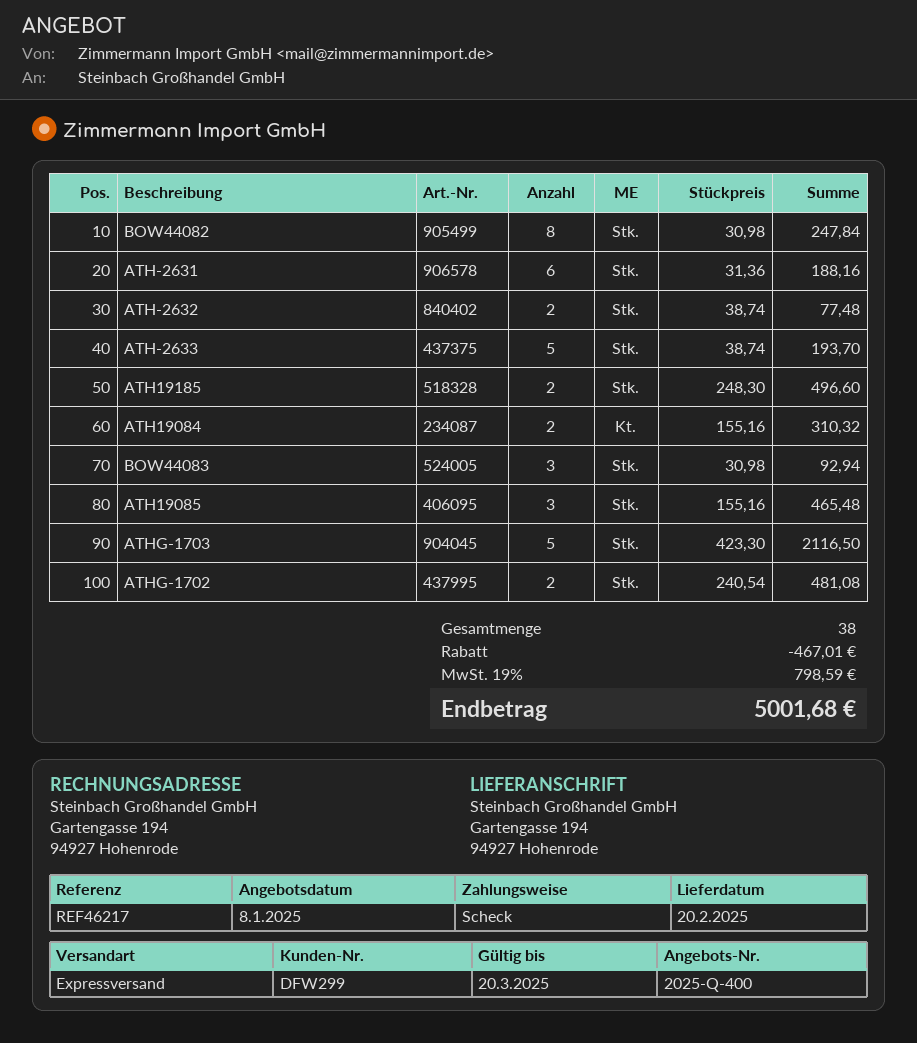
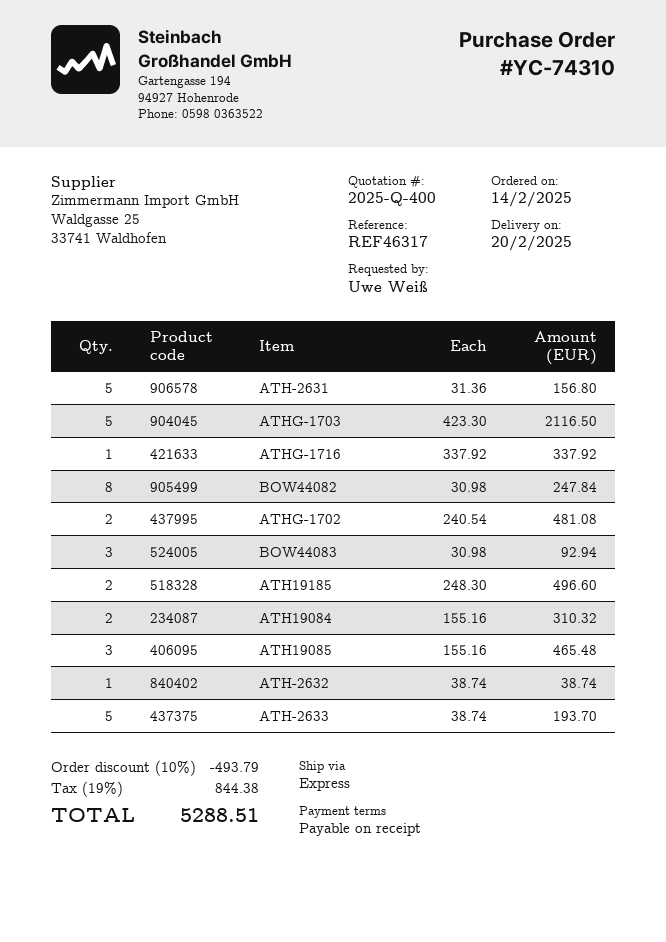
reference: REF46217 -> REF46317
ATH-2631: 6 x 31.36 = 188.16 -> 5 x 31.36 = 156.80
ATH-2632: 2 x 38.74 = 77.48 -> 1 x 38.74 = 38.74
ATHG-1716: none -> 1 x 337.92 = 337.92
discount: 467.01 -> 493.79
tax: 19% = 798.59 -> 19% = 844.38
total: 5001.68 -> 5288.51

